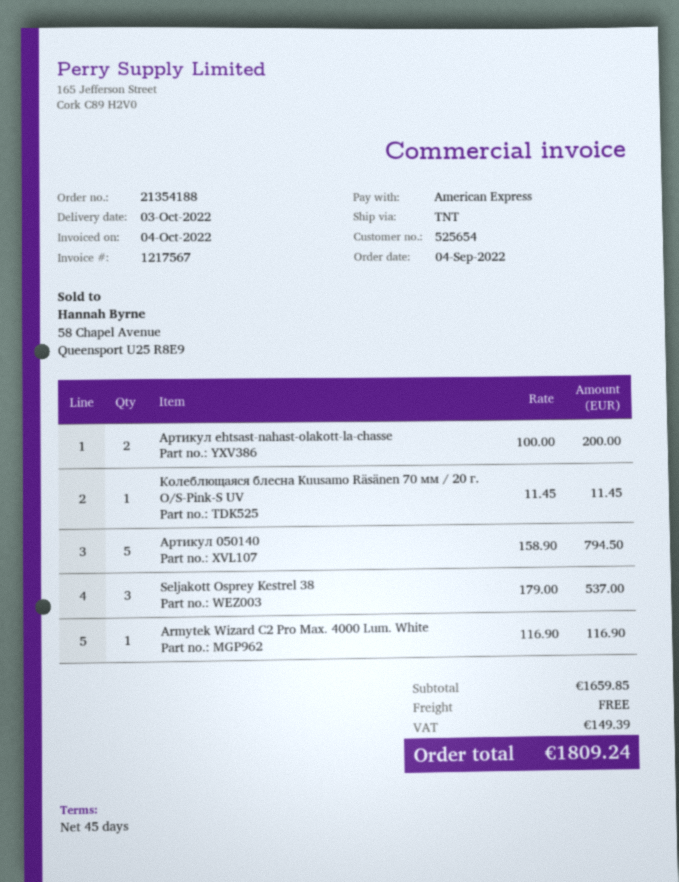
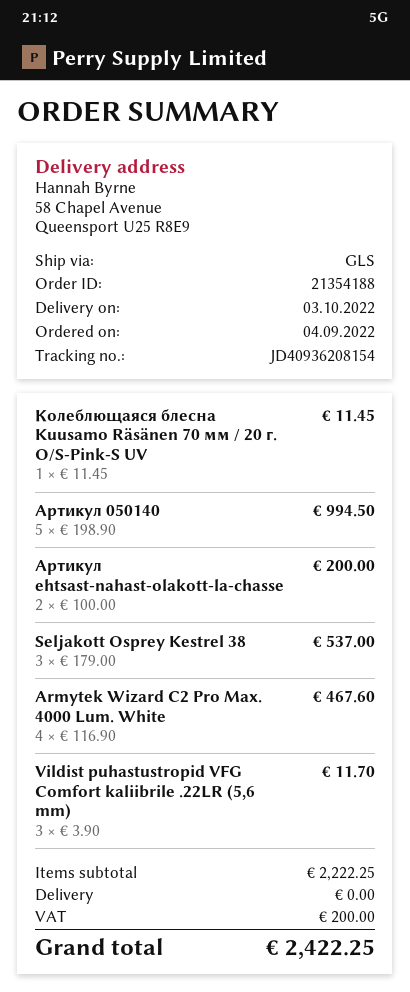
shipping method: TNT -> GLS
Артикул 050140: 5 x 158.90 = 794.50 -> 5 x 198.90 = 994.50
Armytek Wizard C2 Pro Max. 4000 Lum. White: 1 x 116.90 = 116.90 -> 4 x 116.90 = 467.60
Vildist puhastustropid VFG Comfort kaliibrile .22LR (5,6 mm): none -> 3 x 3.90 = 11.70
subtotal: 1659.85 -> 2222.25
tax: 149.39 -> 200.00
total: 1809.24 -> 2422.25

